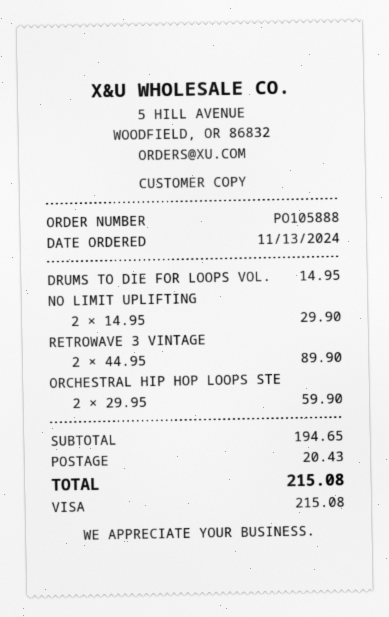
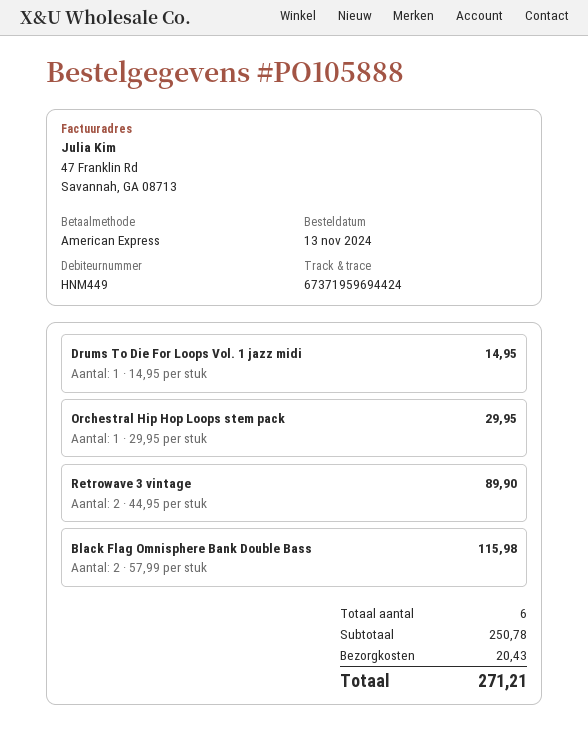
payment method: Visa -> American Express
NO LIMIT UPLIFTING: 2 x 14.95 = 29.90 -> none
ORCHESTRAL HIP HOP LOOPS STE: 2 x 29.95 = 59.90 -> 1 x 29.95 = 29.95
Black Flag Omnisphere Bank Double Bass: none -> 2 x 57.99 = 115.98
subtotal: 194.65 -> 250.78
total: 215.08 -> 271.21

